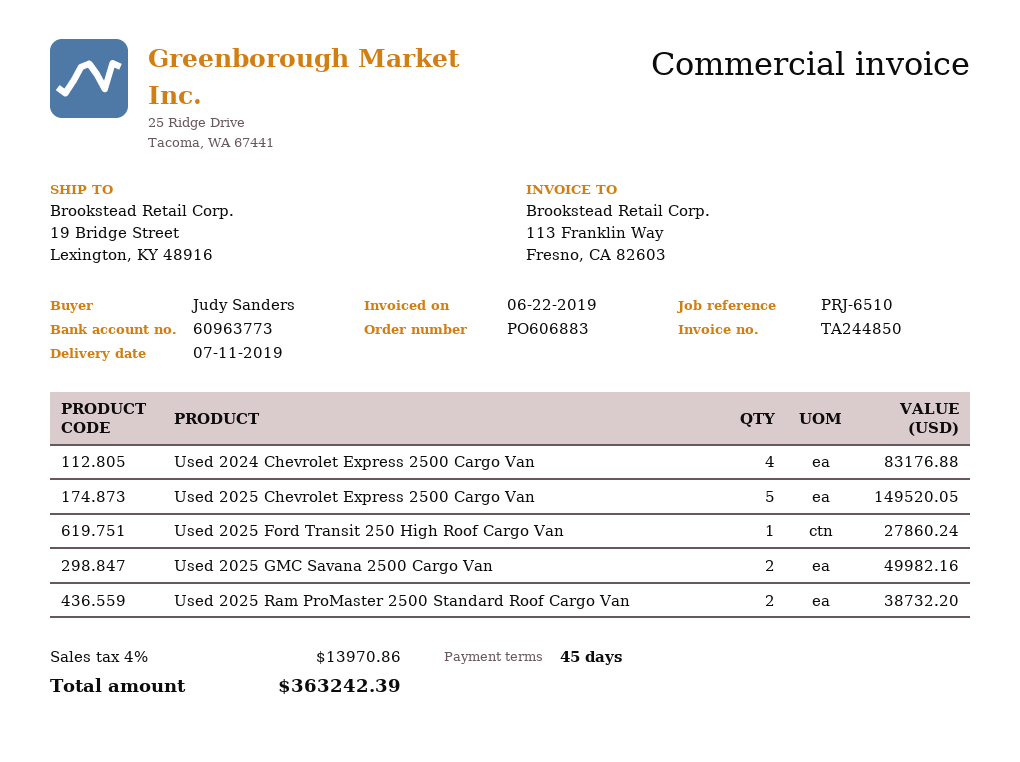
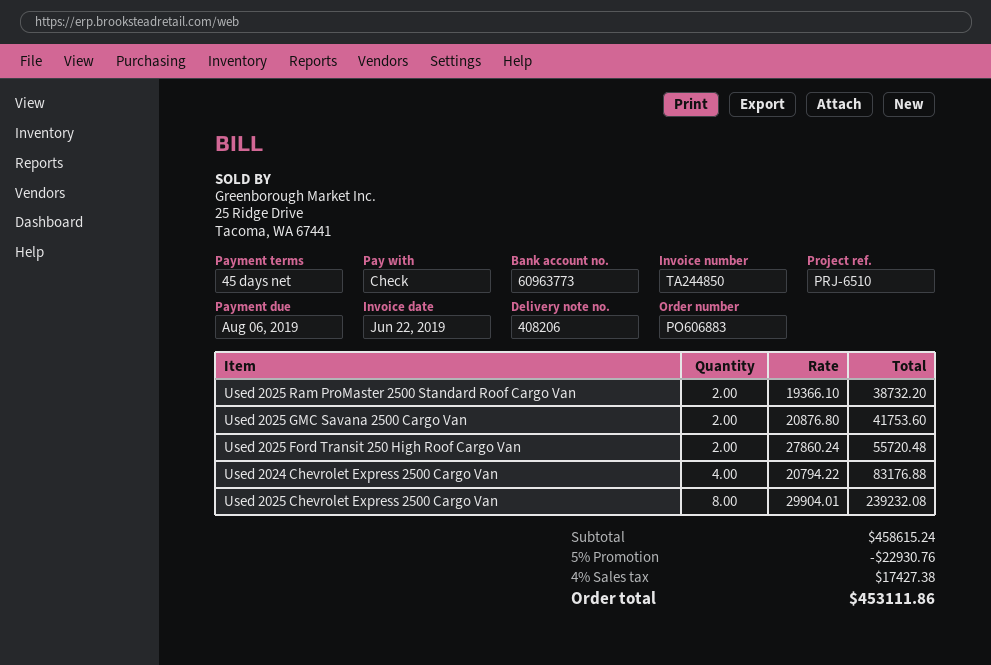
Used 2025 Chevrolet Express 2500 Cargo Van: 5 for 149520.05 -> 8 for 239232.08
Used 2025 Ford Transit 250 High Roof Cargo Van: 1 for 27860.24 -> 2 for 55720.48
Used 2025 GMC Savana 2500 Cargo Van: 2 for 49982.16 -> 2 for 41753.60
discount: none -> 5% = 22930.76
tax: 4% = 13970.86 -> 4% = 17427.38
total: 363242.39 -> 453111.86

